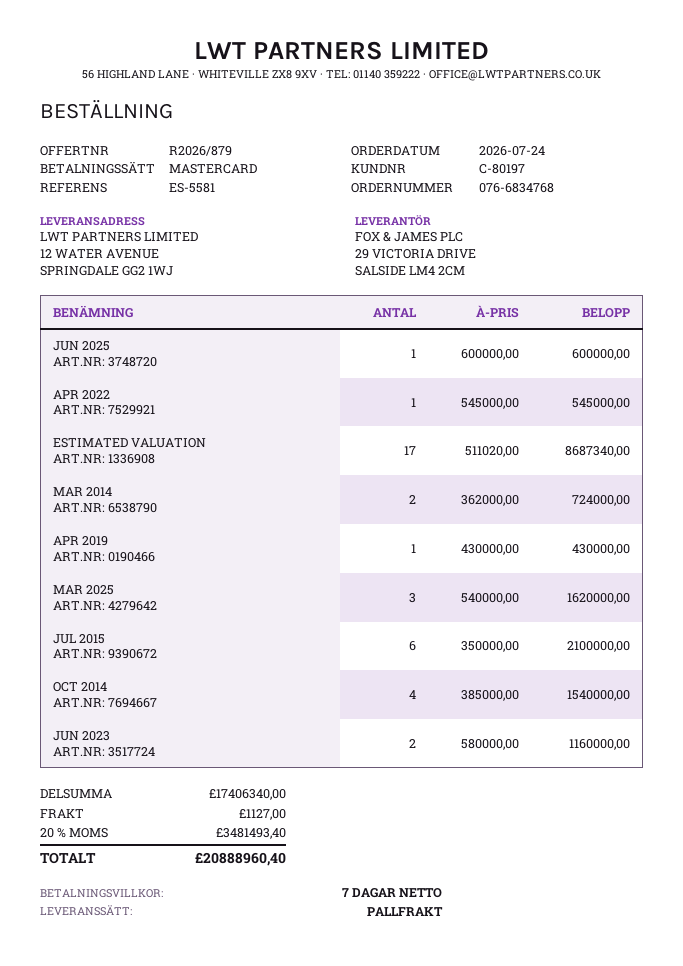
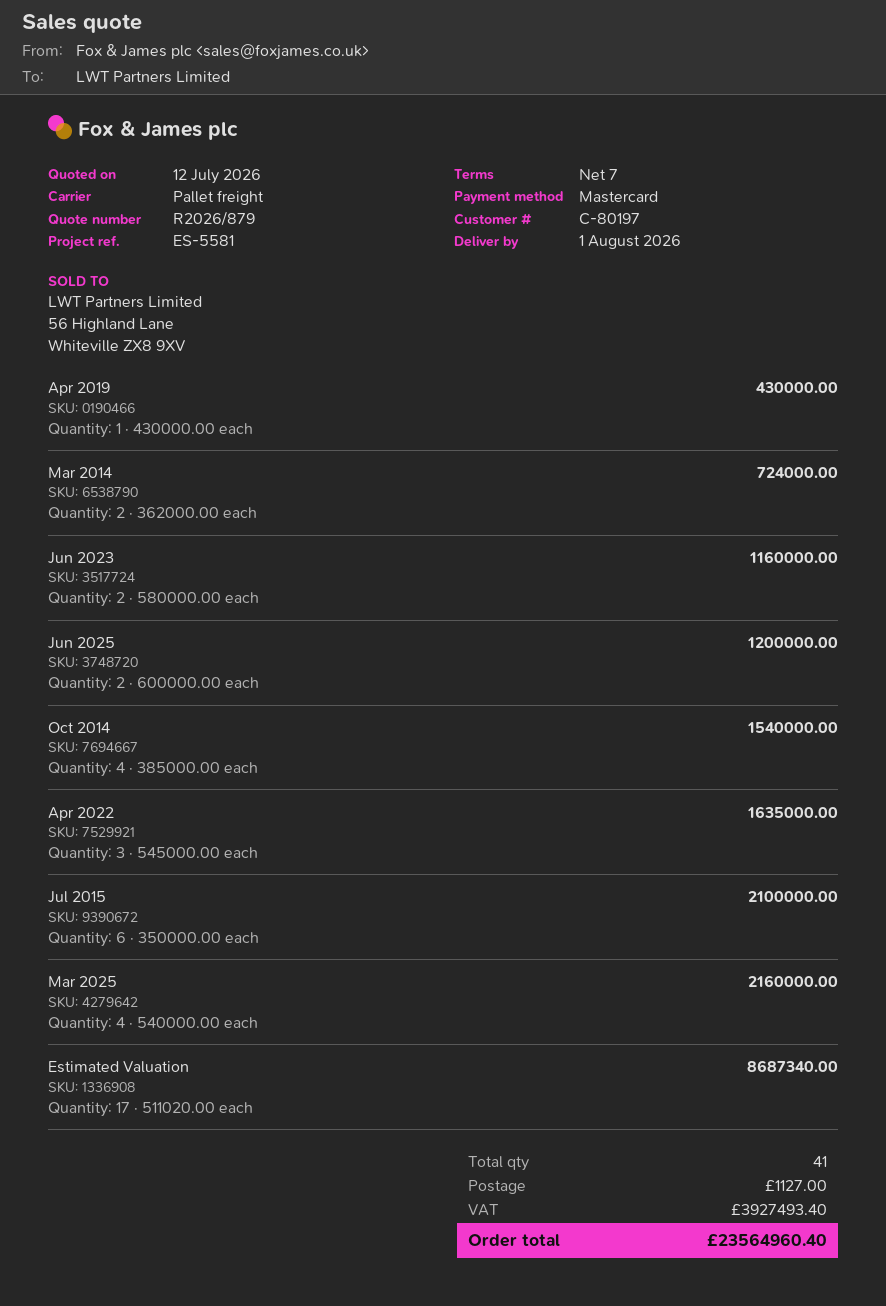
JUN 2025: 1 x 600000.00 = 600000.00 -> 2 x 600000.00 = 1200000.00
APR 2022: 1 x 545000.00 = 545000.00 -> 3 x 545000.00 = 1635000.00
MAR 2025: 3 x 540000.00 = 1620000.00 -> 4 x 540000.00 = 2160000.00
tax: 3481493.40 -> 3927493.40
total: 20888960.40 -> 23564960.40

